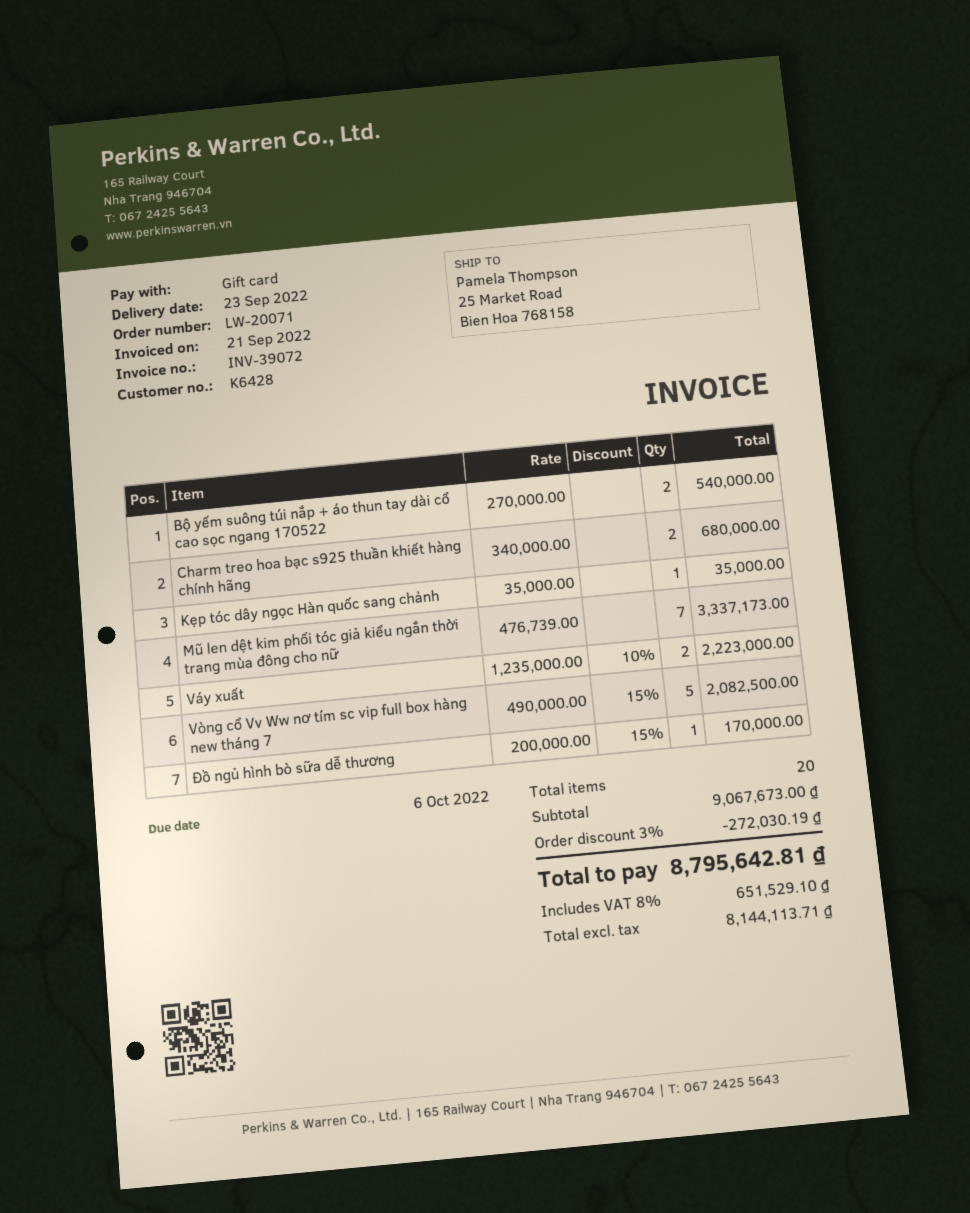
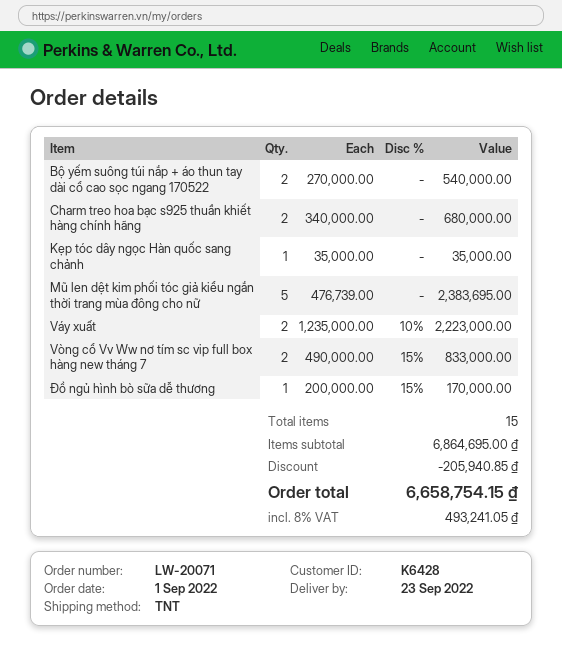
Mũ len dệt kim phối tóc giả kiểu ngắn thời trang mùa đông cho nữ: 7 x 476739.00 = 3337173.00 -> 5 x 476739.00 = 2383695.00
Vòng cổ Vv Ww nơ tím sc vip full box hàng new tháng 7: 5 x 490000.00 - 15% = 2082500.00 -> 2 x 490000.00 - 15% = 833000.00
total quantity: 20 -> 15
subtotal: 9067673.00 -> 6864695.00
discount: 272030.19 -> 205940.85
tax: 8% = 651529.10 -> 8% = 493241.05
total: 8795642.81 -> 6658754.15

